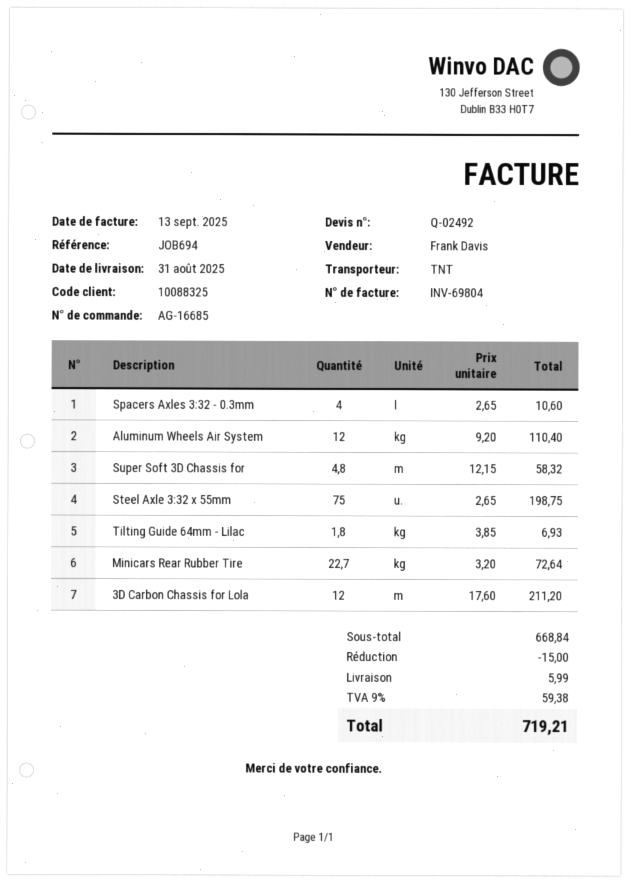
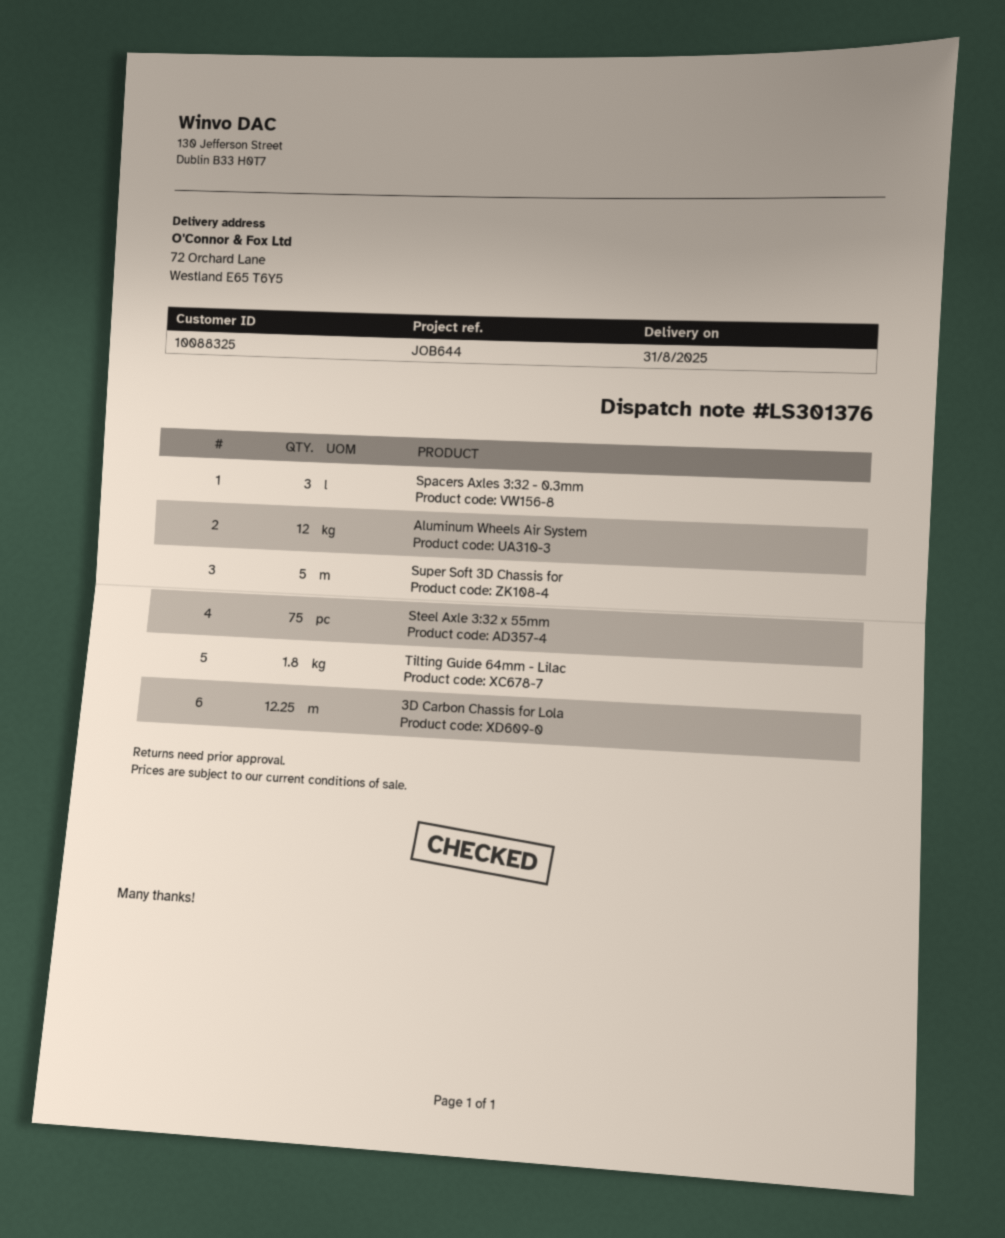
reference: JOB694 -> JOB644
Spacers Axles 3:32 - 0.3mm: 4 -> 3
Super Soft 3D Chassis for: 4.8 -> 5
Minicars Rear Rubber Tire: 22.7 -> none
3D Carbon Chassis for Lola: 12 -> 12.25

